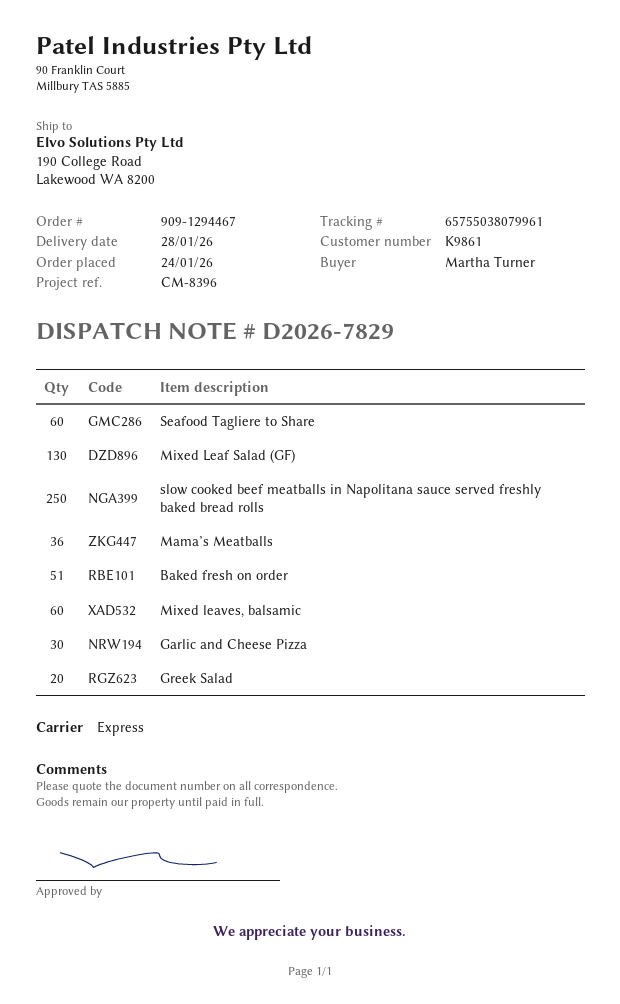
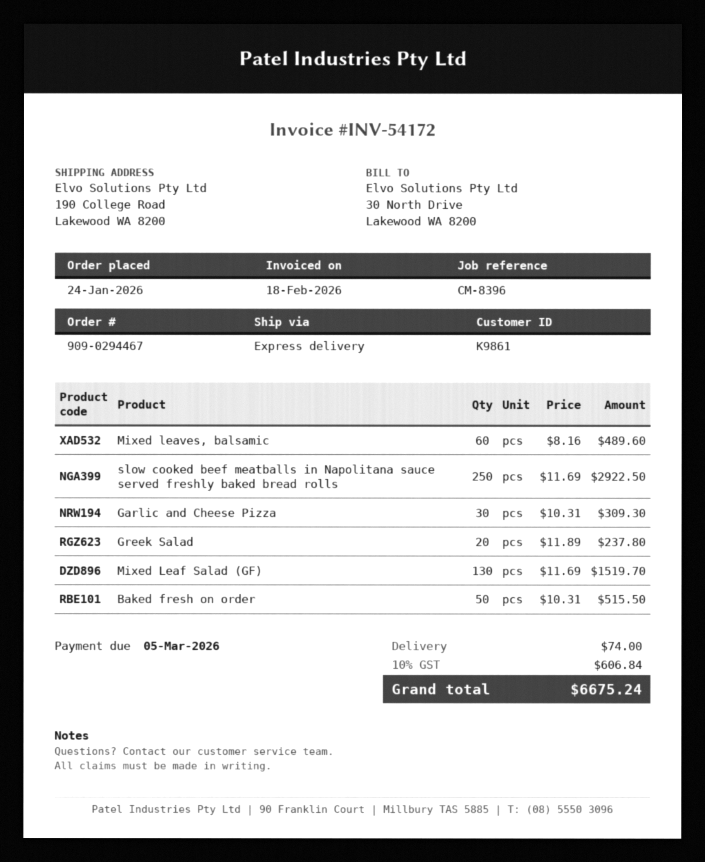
order number: 909-1294467 -> 909-0294467
Seafood Tagliere to Share: 60 -> none
Mama’s Meatballs: 36 -> none
Baked fresh on order: 51 -> 50

